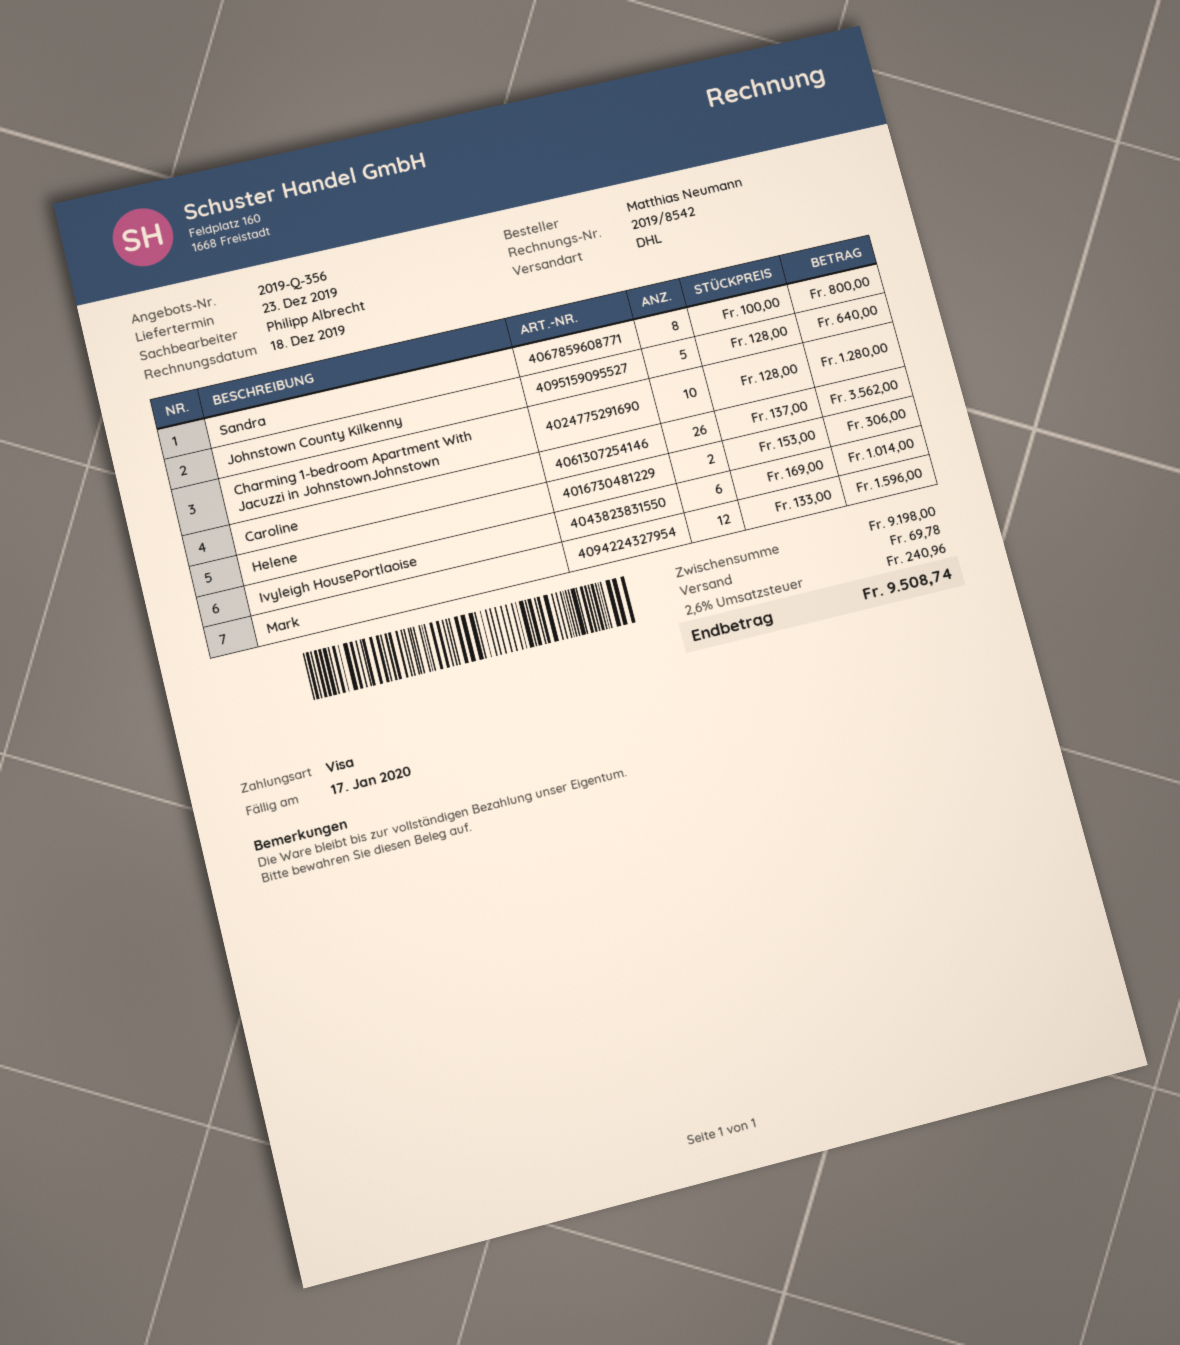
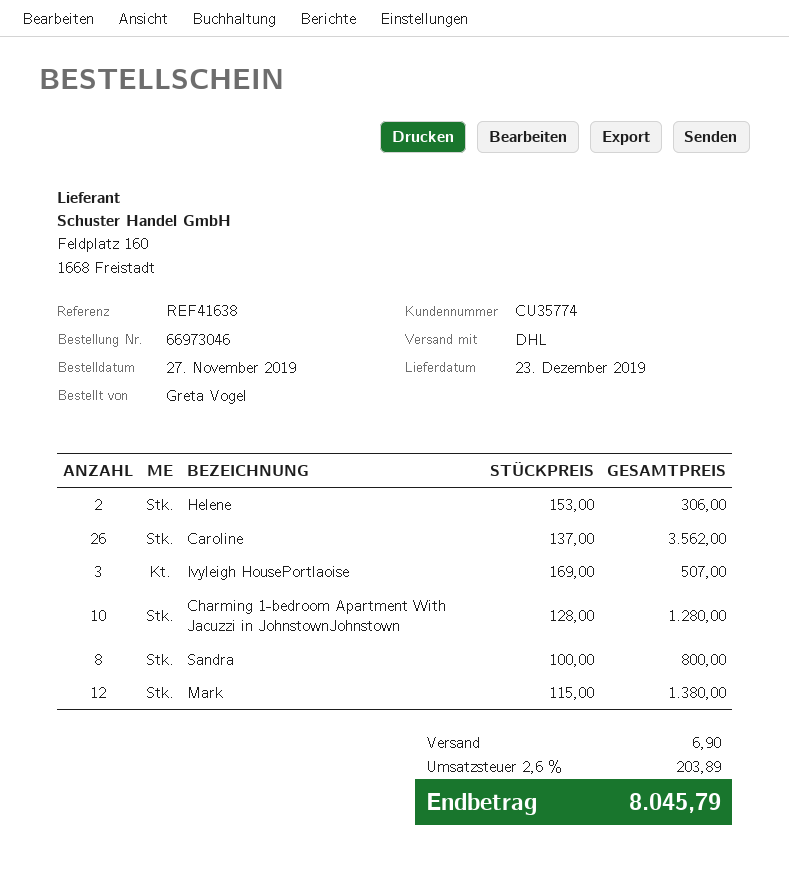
ordered by: Matthias Neumann -> Greta Vogel
Johnstown County Kilkenny: 5 x 128.00 = 640.00 -> none
Ivyleigh HousePortlaoise: 6 x 169.00 = 1014.00 -> 3 x 169.00 = 507.00
Mark: 12 x 133.00 = 1596.00 -> 12 x 115.00 = 1380.00
shipping: 69.78 -> 6.90
tax: 2.6% = 240.96 -> 2.6% = 203.89
total: 9508.74 -> 8045.79

